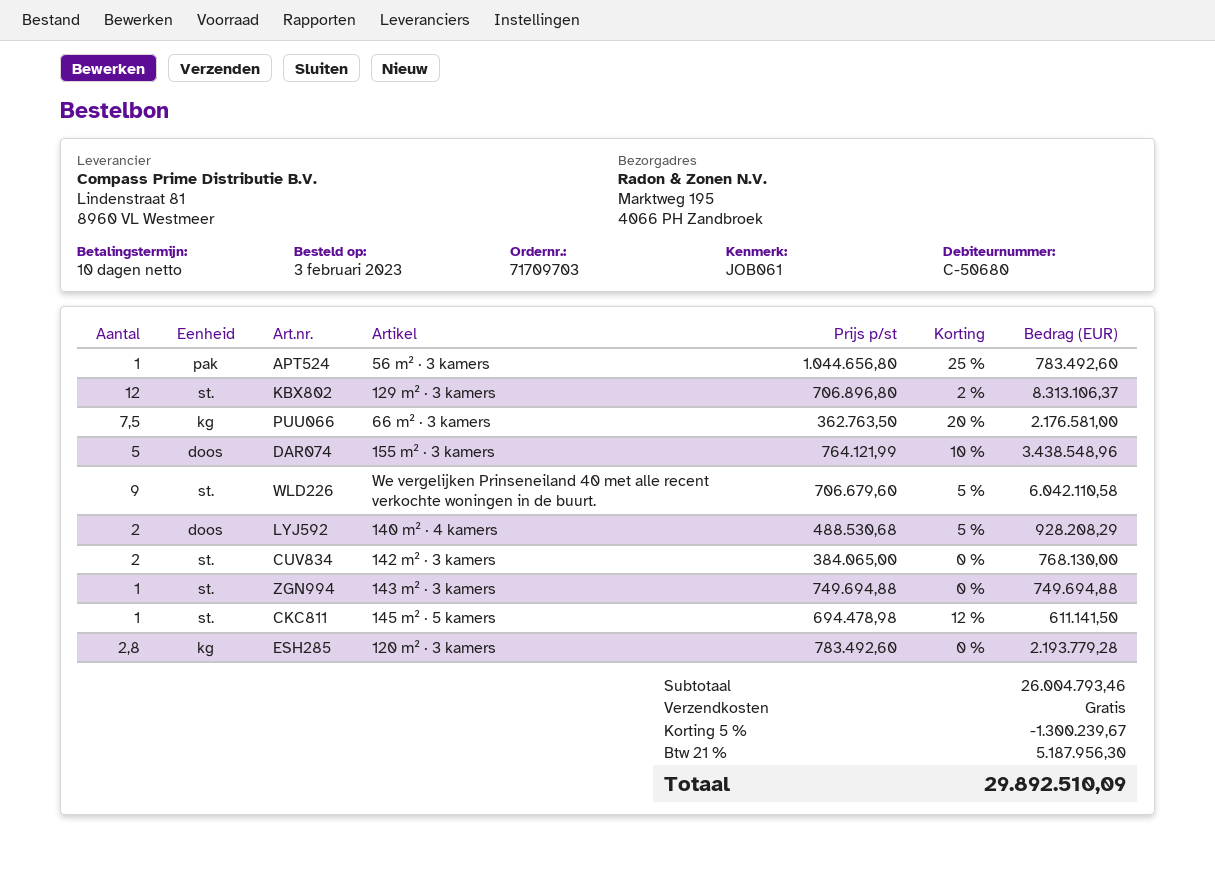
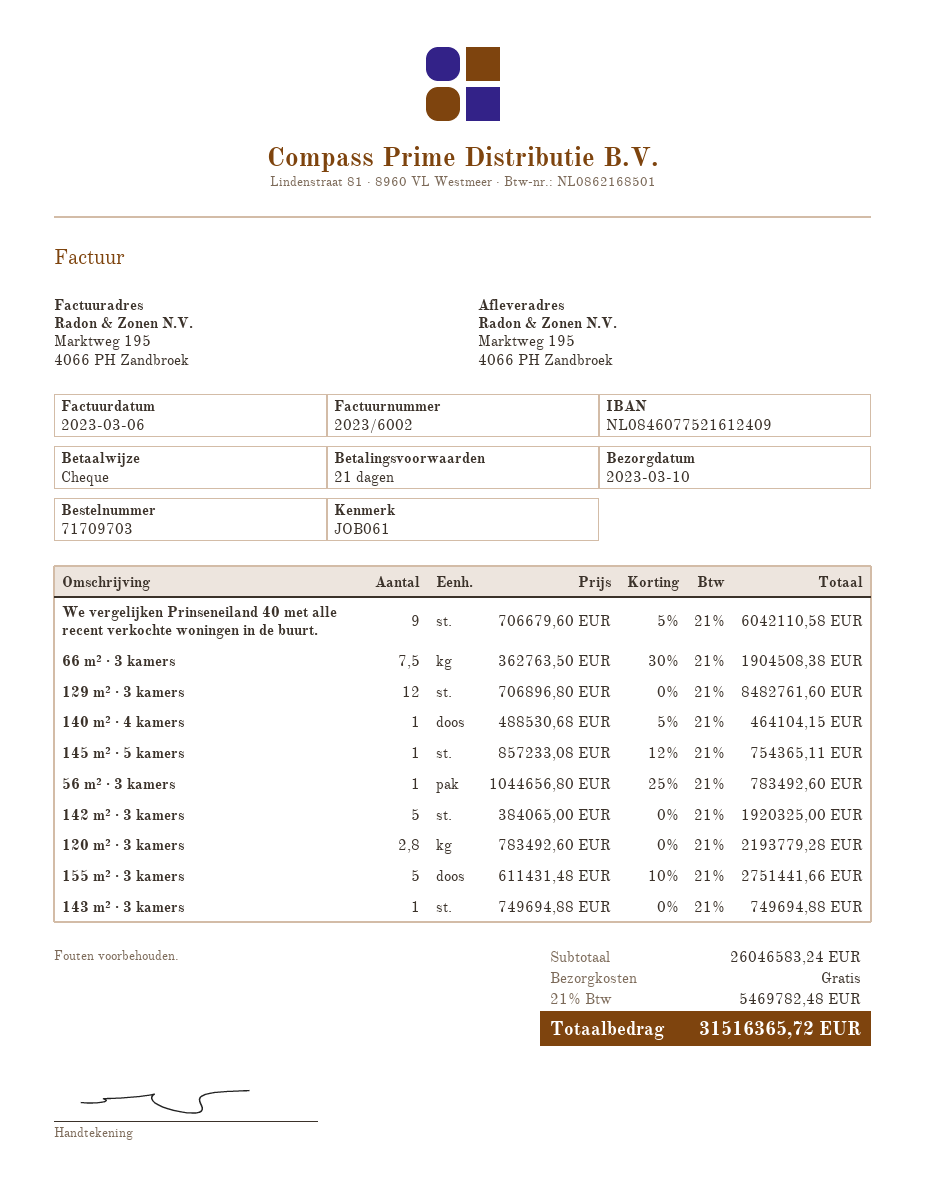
payment terms: 10 days -> 21 days
129 m² · 3 kamers: 12 x 706896.80 - 2% = 8313106.37 -> 12 x 706896.80 = 8482761.60
66 m² · 3 kamers: 7.5 x 362763.50 - 20% = 2176581.00 -> 7.5 x 362763.50 - 30% = 1904508.38
155 m² · 3 kamers: 5 x 764121.99 - 10% = 3438548.96 -> 5 x 611431.48 - 10% = 2751441.66
140 m² · 4 kamers: 2 x 488530.68 - 5% = 928208.29 -> 1 x 488530.68 - 5% = 464104.15
142 m² · 3 kamers: 2 x 384065.00 = 768130.00 -> 5 x 384065.00 = 1920325.00
145 m² · 5 kamers: 1 x 694478.98 - 12% = 611141.50 -> 1 x 857233.08 - 12% = 754365.11
subtotal: 26004793.46 -> 26046583.24
discount: 5% = 1300239.67 -> none
tax: 21% = 5187956.30 -> 21% = 5469782.48
total: 29892510.09 -> 31516365.72

